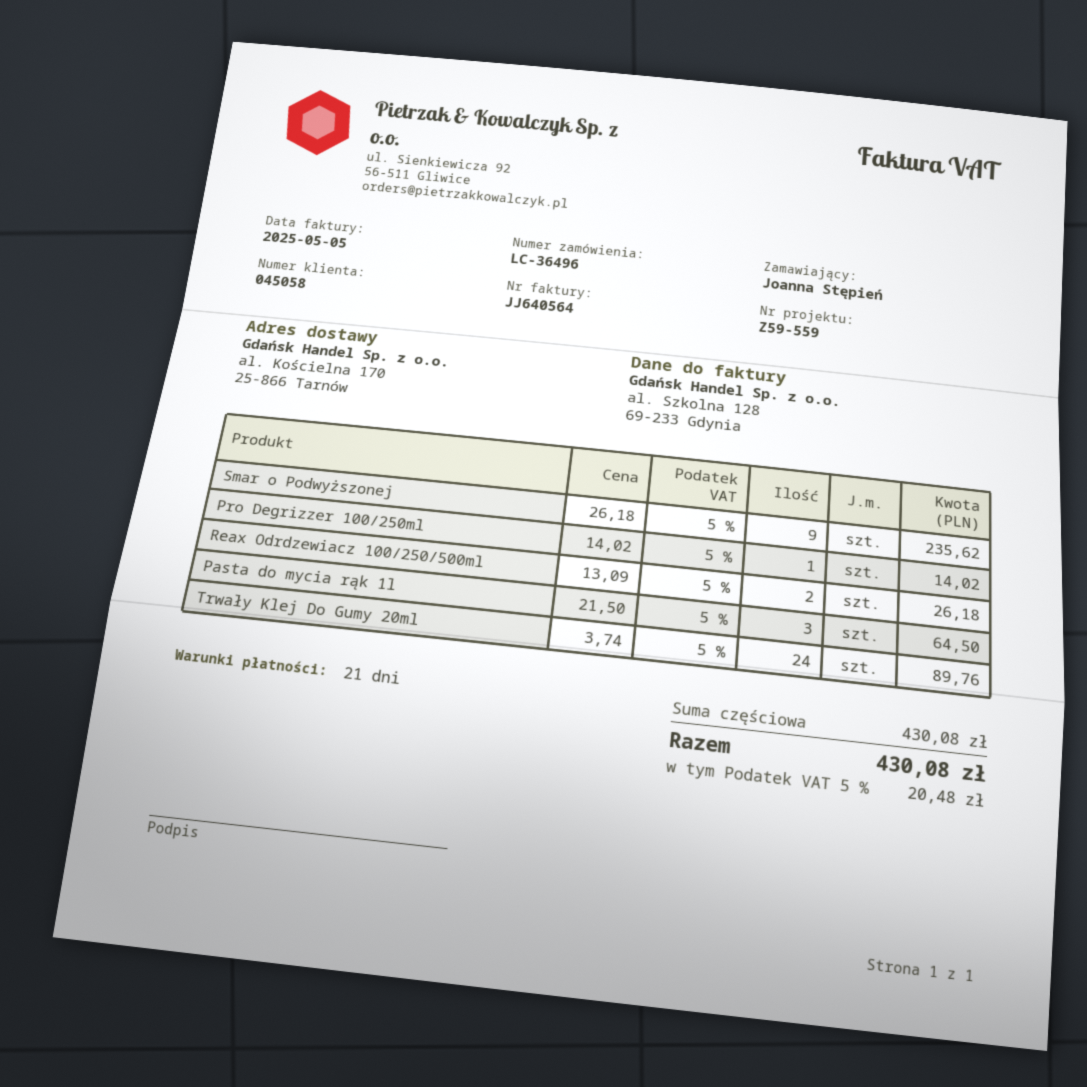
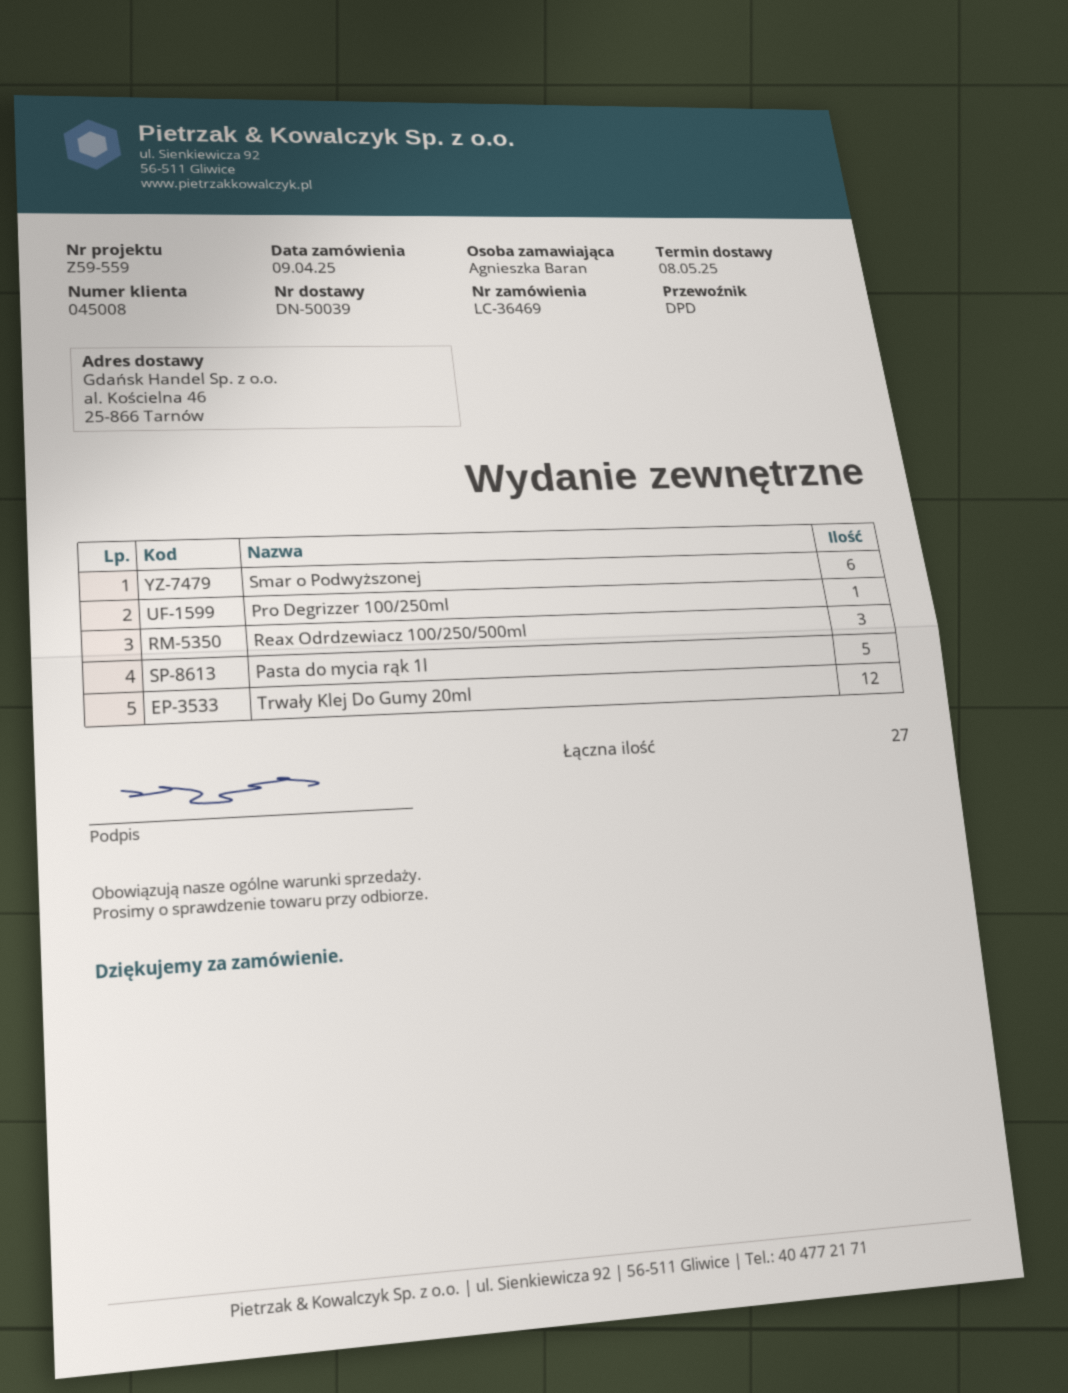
order number: LC-36496 -> LC-36469
customer number: 045058 -> 045008
ordered by: Joanna Stępień -> Agnieszka Baran
ship to: al. Kościelna 170, 25-866 Tarnów -> al. Kościelna 46, 25-866 Tarnów
Smar o Podwyższonej: 9 -> 6
Reax Odrdzewiacz 100/250/500ml: 2 -> 3
Pasta do mycia rąk 1l: 3 -> 5
Trwały Klej Do Gumy 20ml: 24 -> 12

